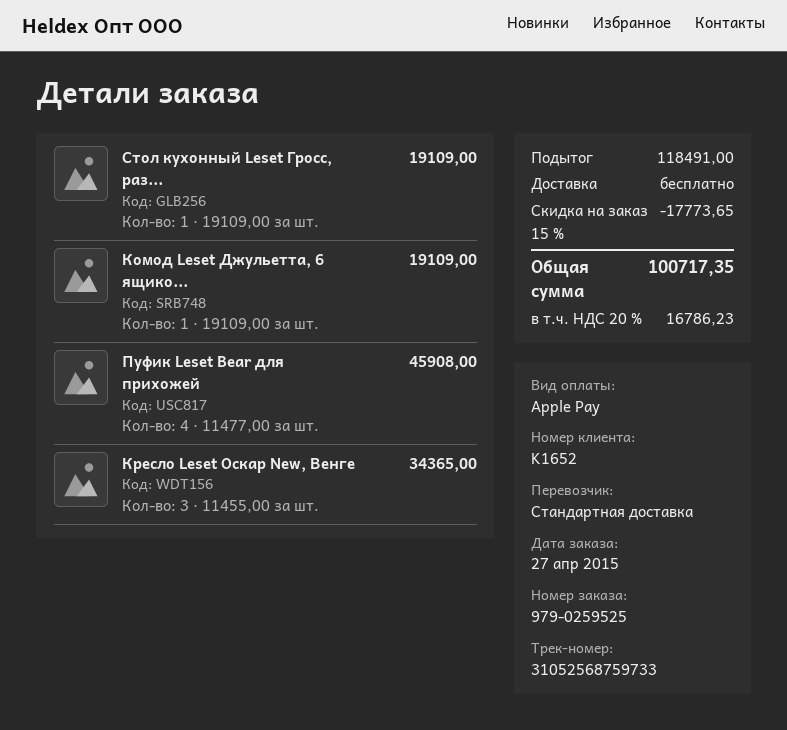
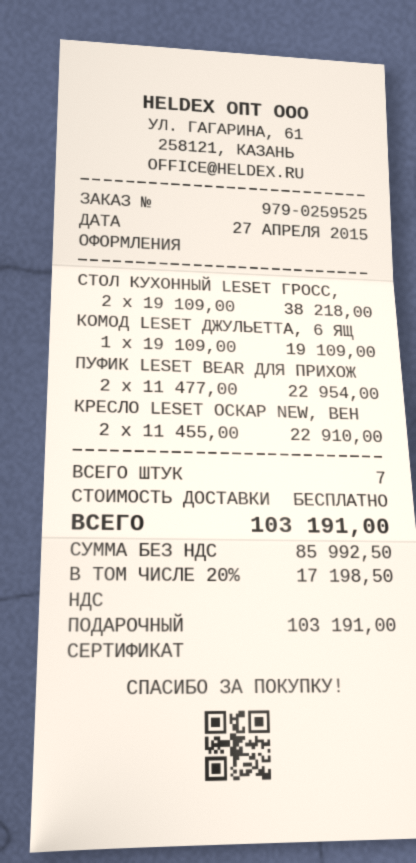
payment method: Apple Pay -> gift card
Стол кухонный Leset Гросс, раз...: 1 x 19109.00 = 19109.00 -> 2 x 19109.00 = 38218.00
Пуфик Leset Bear для прихожей: 4 x 11477.00 = 45908.00 -> 2 x 11477.00 = 22954.00
Кресло Leset Оскар New, Венге: 3 x 11455.00 = 34365.00 -> 2 x 11455.00 = 22910.00
discount: 15% = 17773.65 -> none
tax: 20% = 16786.23 -> 20% = 17198.50
total: 100717.35 -> 103191.00

